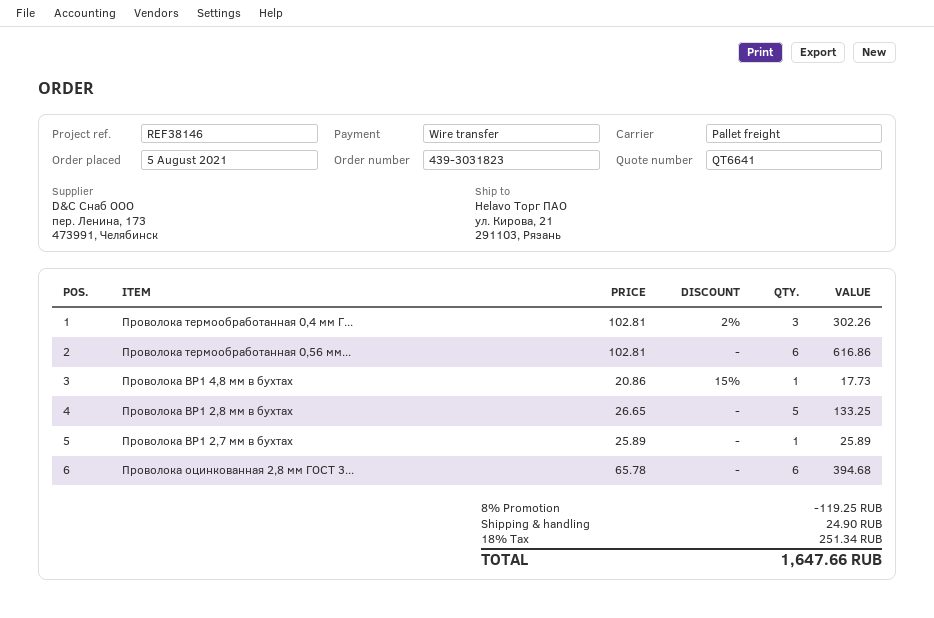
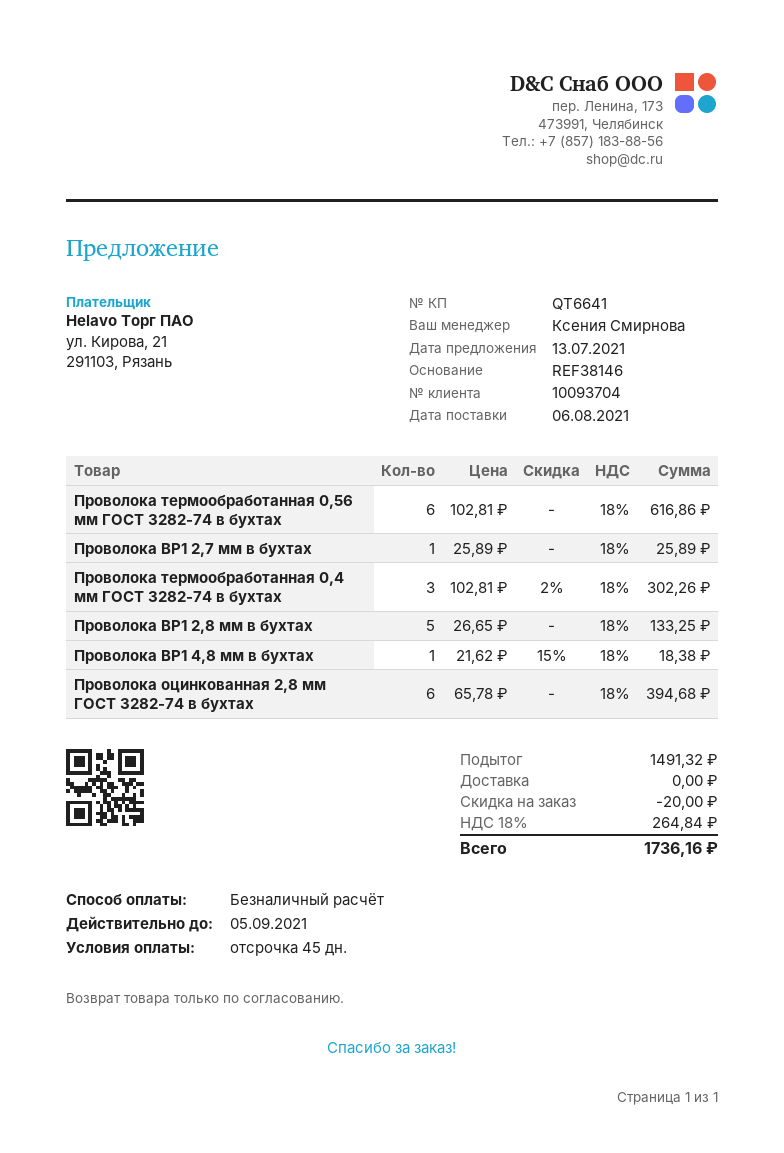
Проволока ВР1 4,8 мм в бухтах: 1 x 20.86 - 15% = 17.73 -> 1 x 21.62 - 15% = 18.38
discount: 119.25 -> 20.00
shipping: 24.90 -> 0.00
tax: 18% = 251.34 -> 18% = 264.84
total: 1647.66 -> 1736.16

